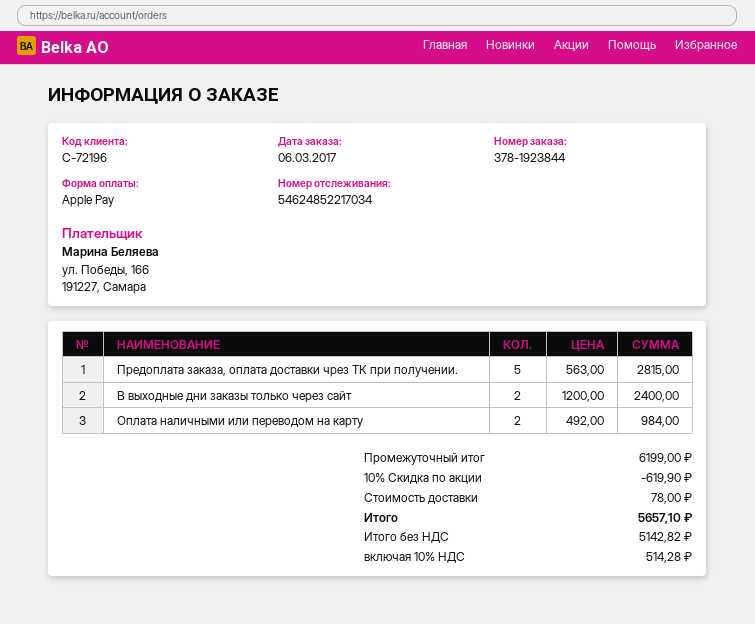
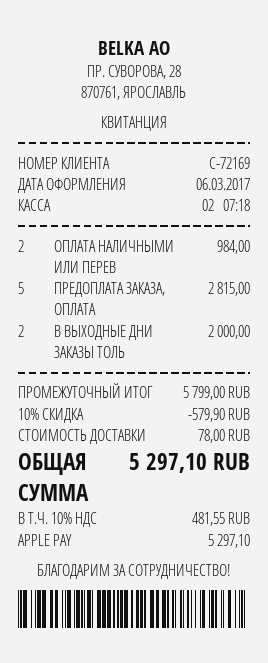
customer number: C-72196 -> C-72169
В выходные дни заказы только через сайт: 2 for 2400.00 -> 2 for 2000.00
subtotal: 6199.00 -> 5799.00
discount: 10% = 619.90 -> 10% = 579.90
tax: 10% = 514.28 -> 10% = 481.55
total: 5657.10 -> 5297.10

